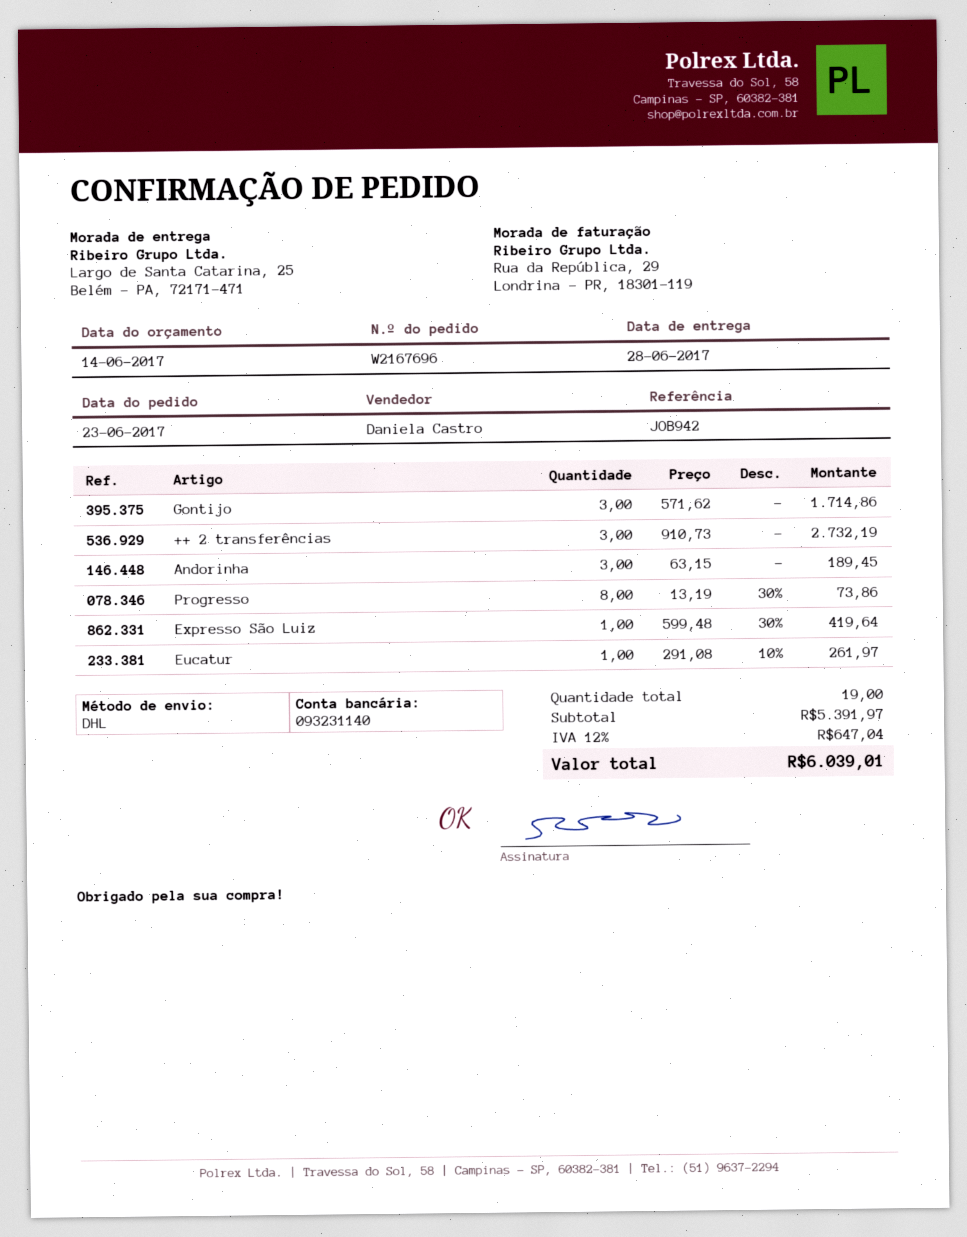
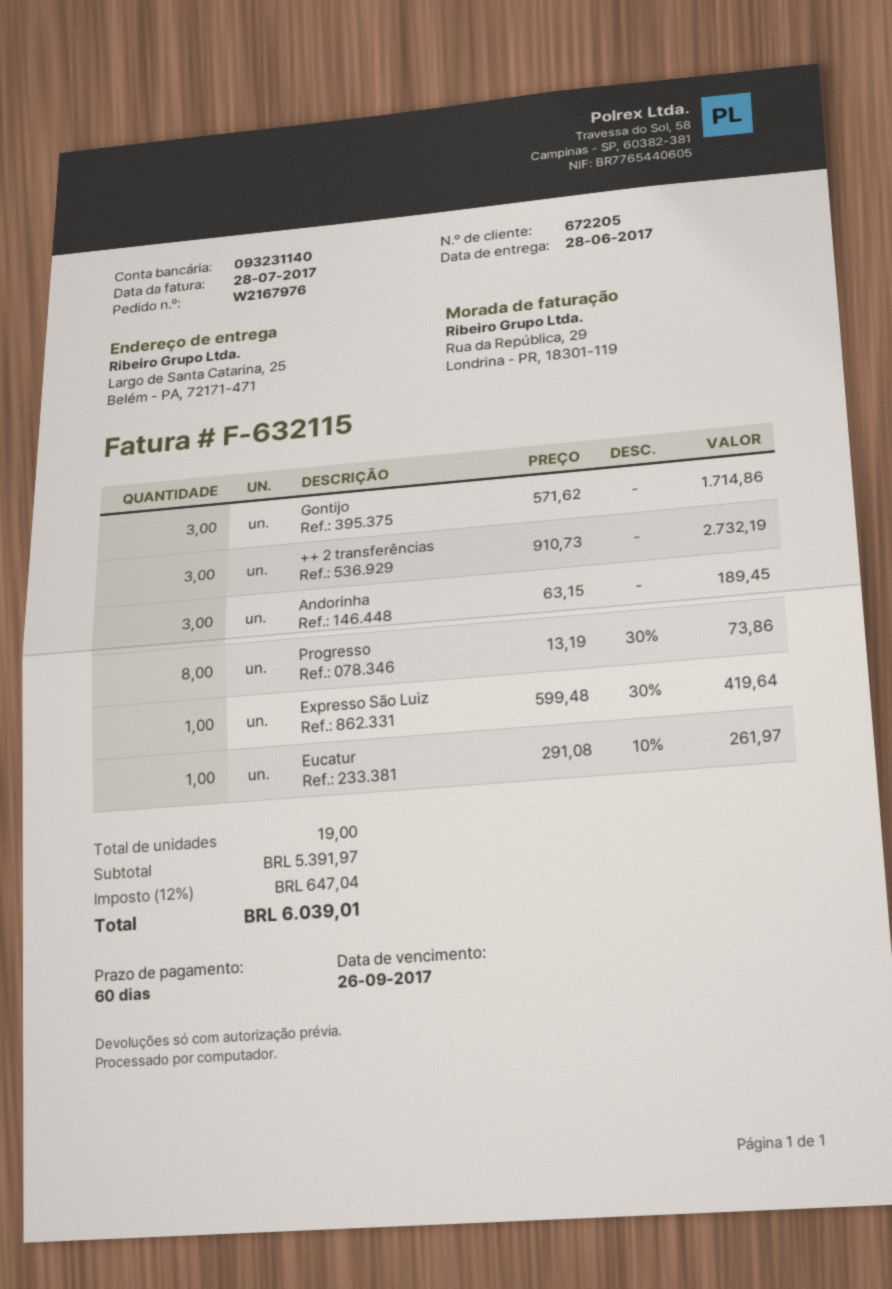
order number: W2167696 -> W2167976

